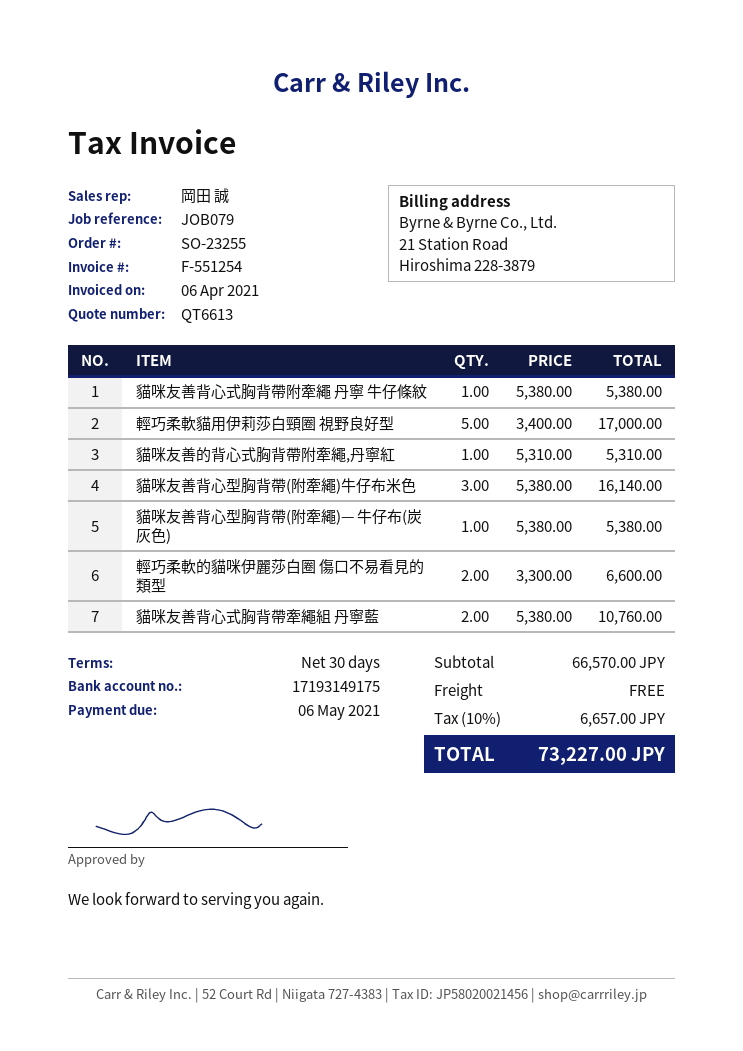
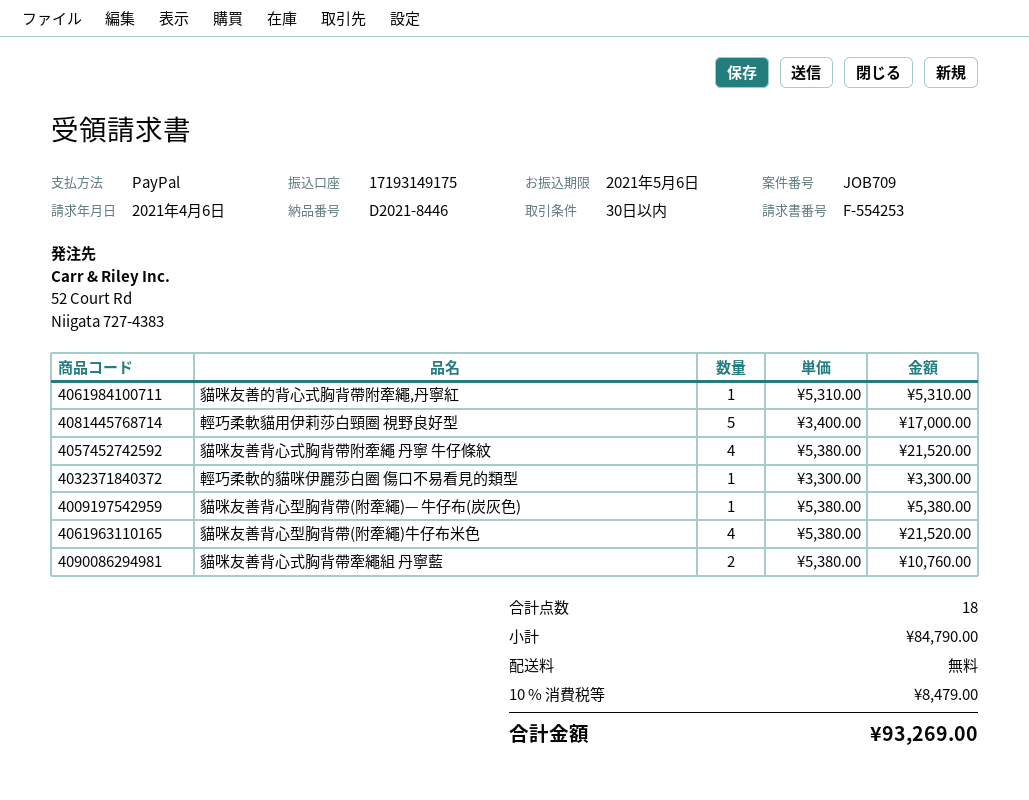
invoice number: F-551254 -> F-554253
reference: JOB079 -> JOB709
貓咪友善背心式胸背帶附牽繩 丹寧 牛仔條紋: 1 x 5380.00 = 5380.00 -> 4 x 5380.00 = 21520.00
貓咪友善背心型胸背帶(附牽繩)牛仔布米色: 3 x 5380.00 = 16140.00 -> 4 x 5380.00 = 21520.00
輕巧柔軟的貓咪伊麗莎白圈 傷口不易看見的類型: 2 x 3300.00 = 6600.00 -> 1 x 3300.00 = 3300.00
subtotal: 66570.00 -> 84790.00
tax: 10% = 6657.00 -> 10% = 8479.00
total: 73227.00 -> 93269.00

